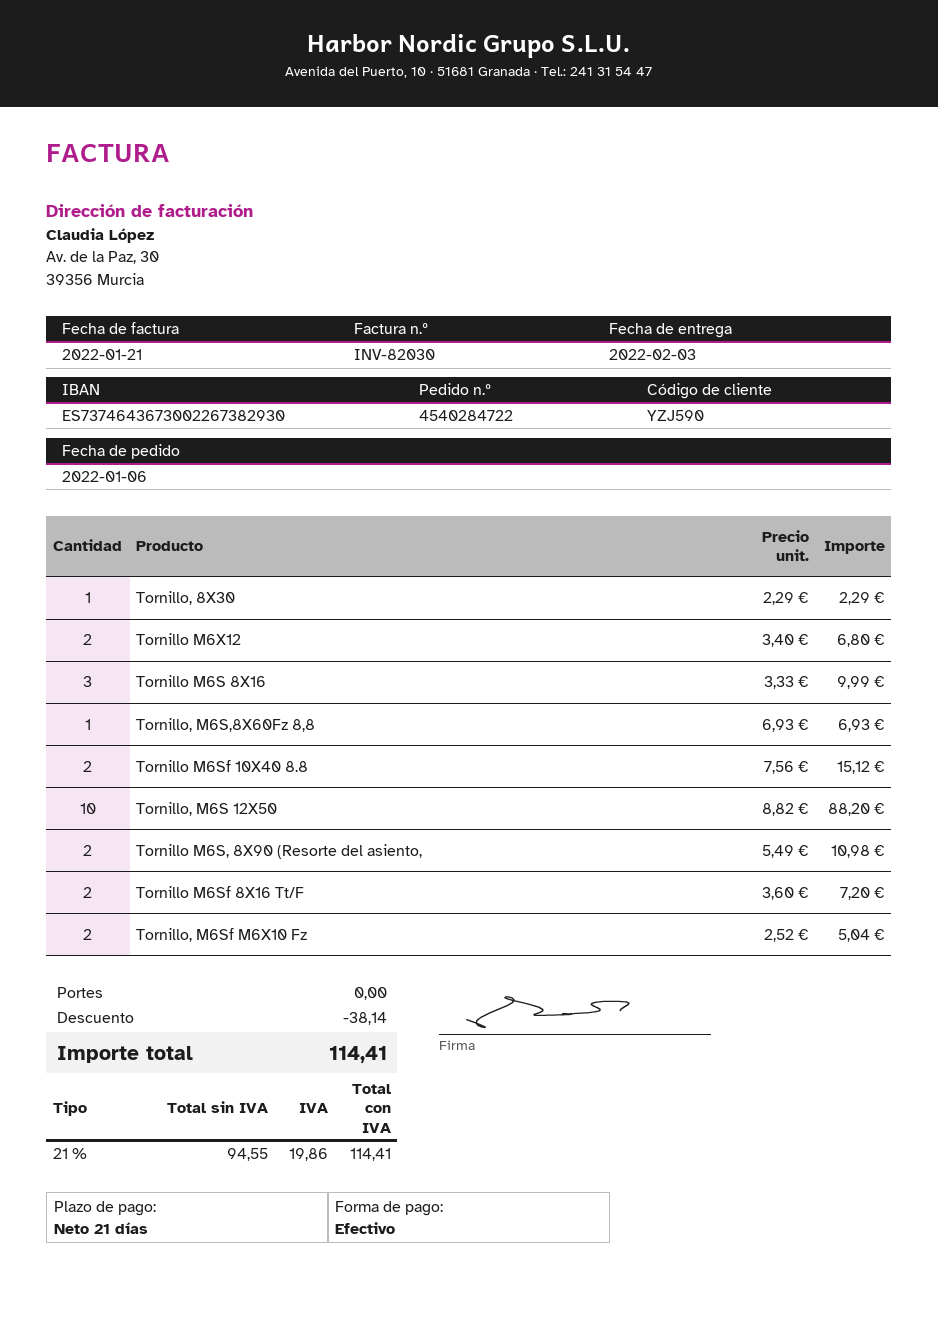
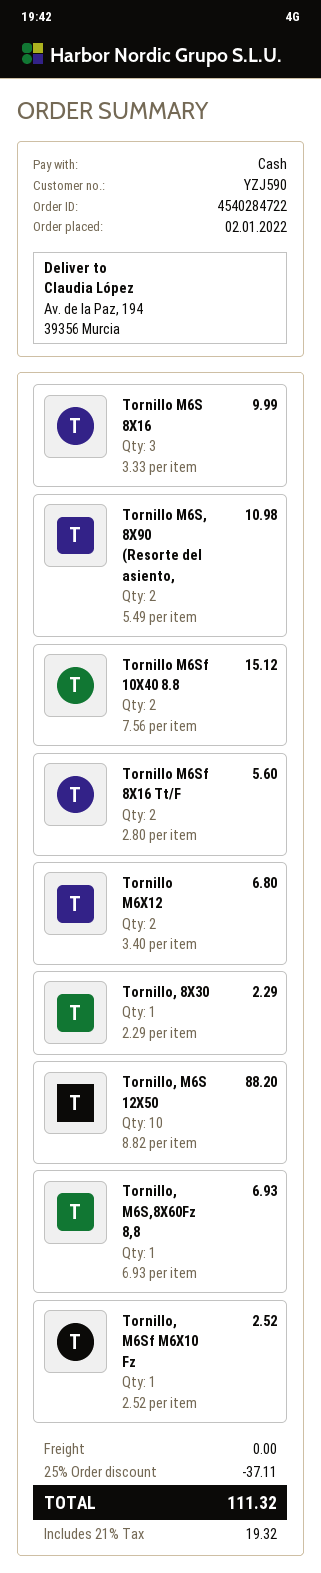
order date: 2022-01-06 -> 2022-01-02
Tornillo M6Sf 8X16 Tt/F: 2 x 3.60 = 7.20 -> 2 x 2.80 = 5.60
Tornillo, M6Sf M6X10 Fz: 2 x 2.52 = 5.04 -> 1 x 2.52 = 2.52
discount: 38.14 -> 37.11
tax: 21% = 19.86 -> 21% = 19.32
total: 114.41 -> 111.32

